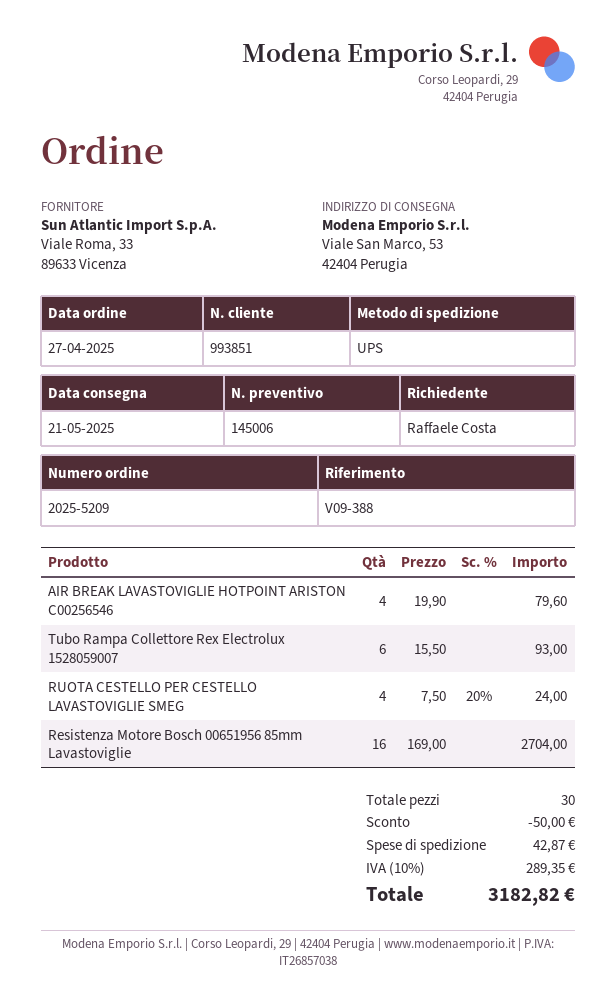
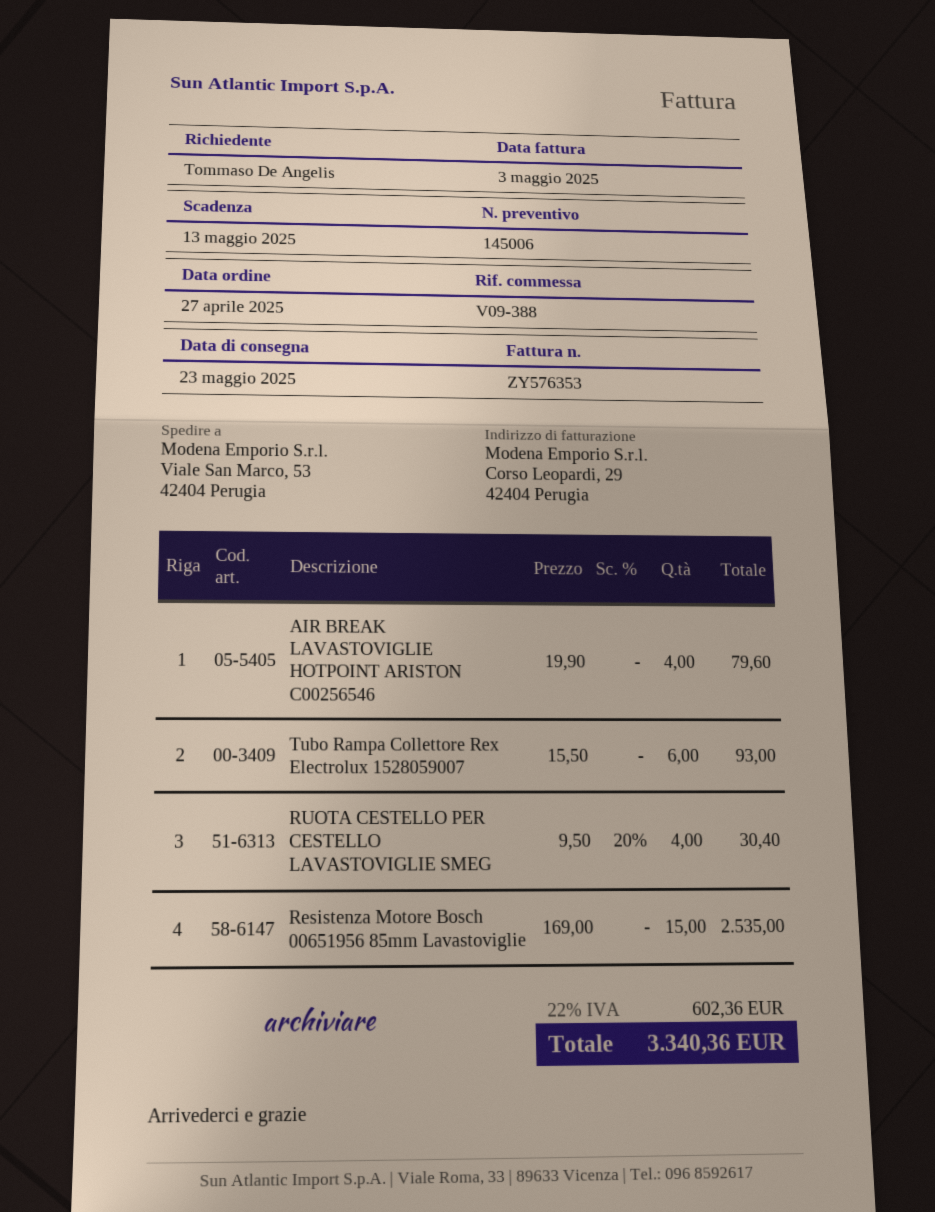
delivery date: 2025-05-21 -> 2025-05-23
ordered by: Raffaele Costa -> Tommaso De Angelis
RUOTA CESTELLO PER CESTELLO LAVASTOVIGLIE SMEG: 4 x 7.50 - 20% = 24.00 -> 4 x 9.50 - 20% = 30.40
Resistenza Motore Bosch 00651956 85mm Lavastoviglie: 16 x 169.00 = 2704.00 -> 15 x 169.00 = 2535.00
discount: 50.00 -> none
shipping: 42.87 -> none
tax: 10% = 289.35 -> 22% = 602.36
total: 3182.82 -> 3340.36

